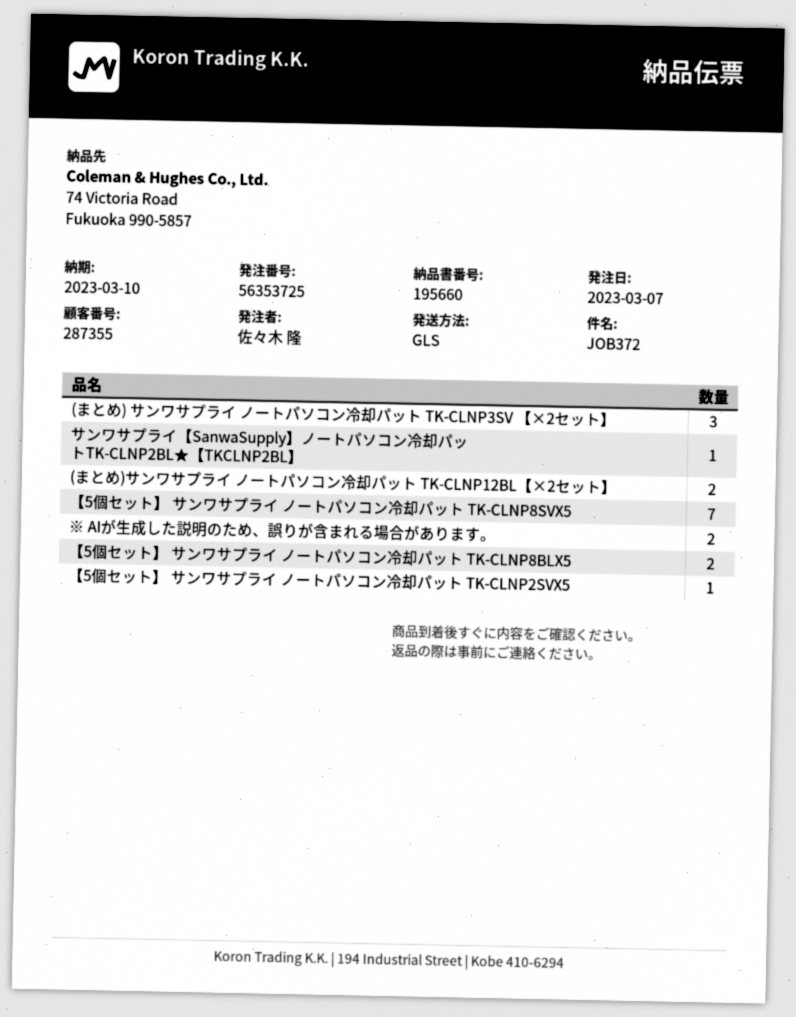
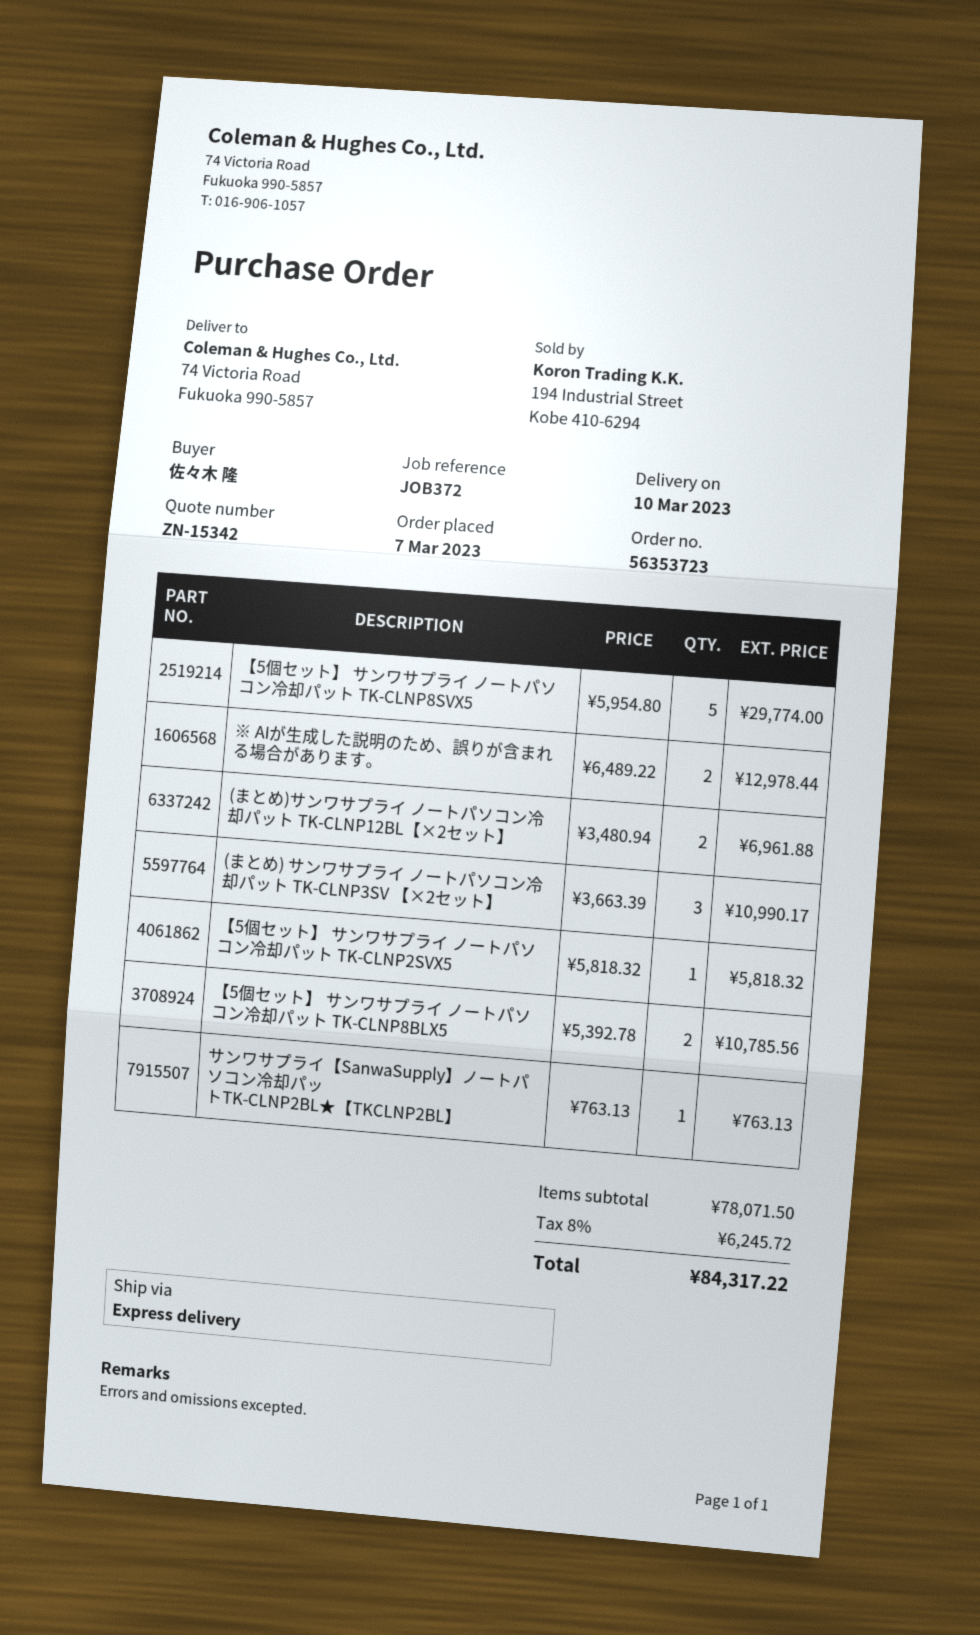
order number: 56353725 -> 56353723
shipping method: GLS -> express
【5個セット】 サンワサプライ ノートパソコン冷却パット TK-CLNP8SVX5: 7 -> 5

